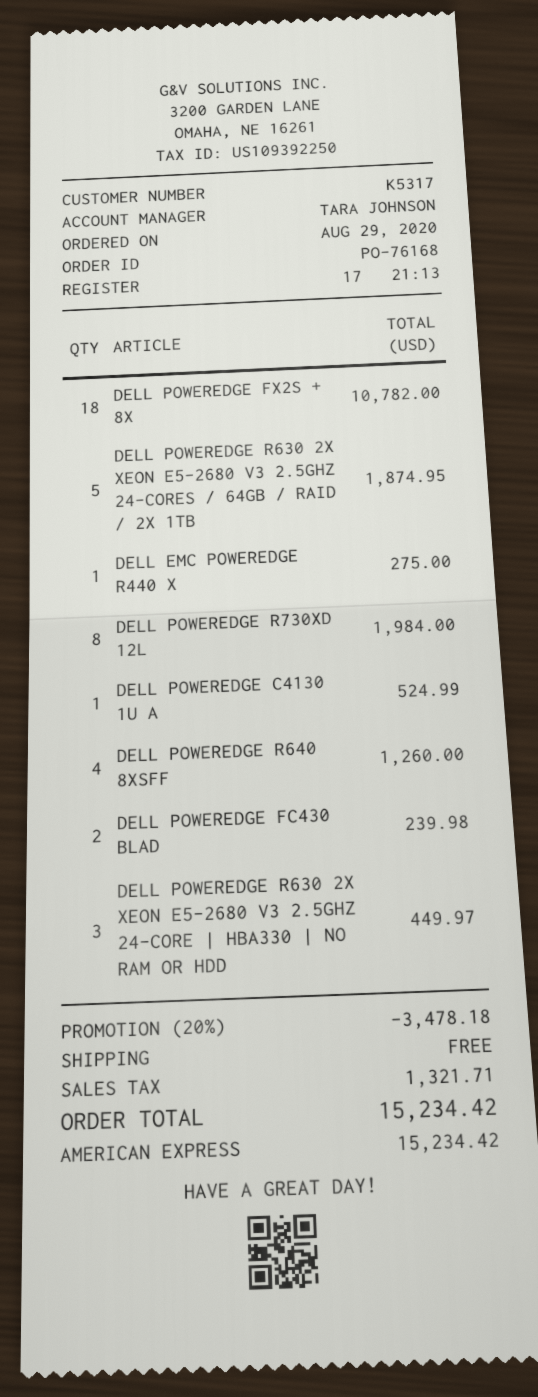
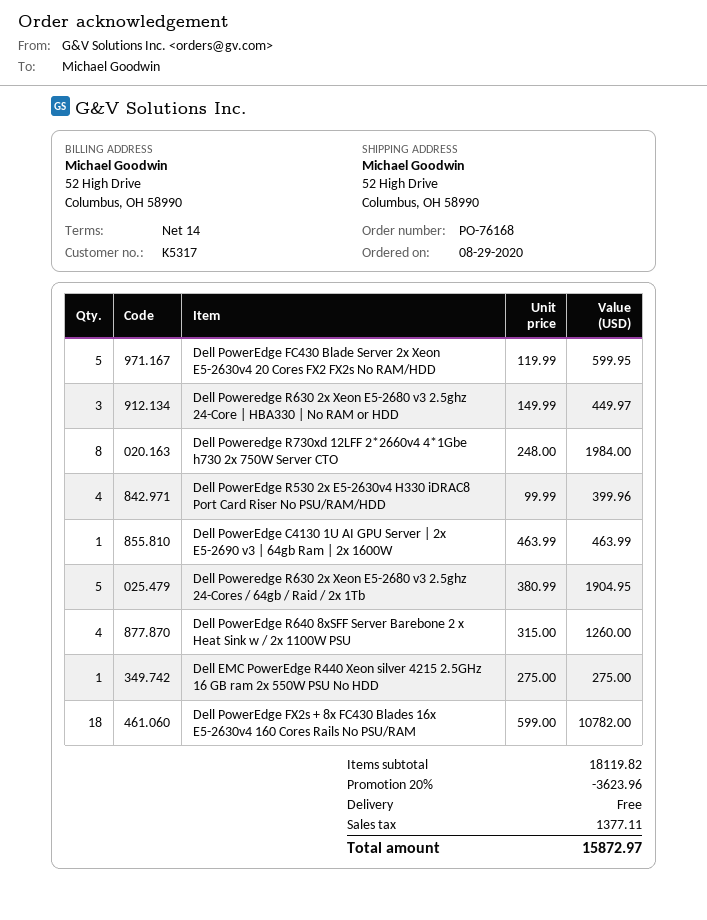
DELL POWEREDGE R630 2X XEON E5-2680 V3 2.5GHZ 24-CORES / 64GB / RAID / 2X 1TB: 5 for 1874.95 -> 5 for 1904.95
DELL POWEREDGE C4130 1U A: 1 for 524.99 -> 1 for 463.99
DELL POWEREDGE FC430 BLAD: 2 for 239.98 -> 5 for 599.95
Dell PowerEdge R530 2x E5-2630v4 H330 iDRAC8 Port Card Riser No PSU/RAM/HDD: none -> 4 for 399.96
discount: 20% = 3478.18 -> 20% = 3623.96
tax: 1321.71 -> 1377.11
total: 15234.42 -> 15872.97

